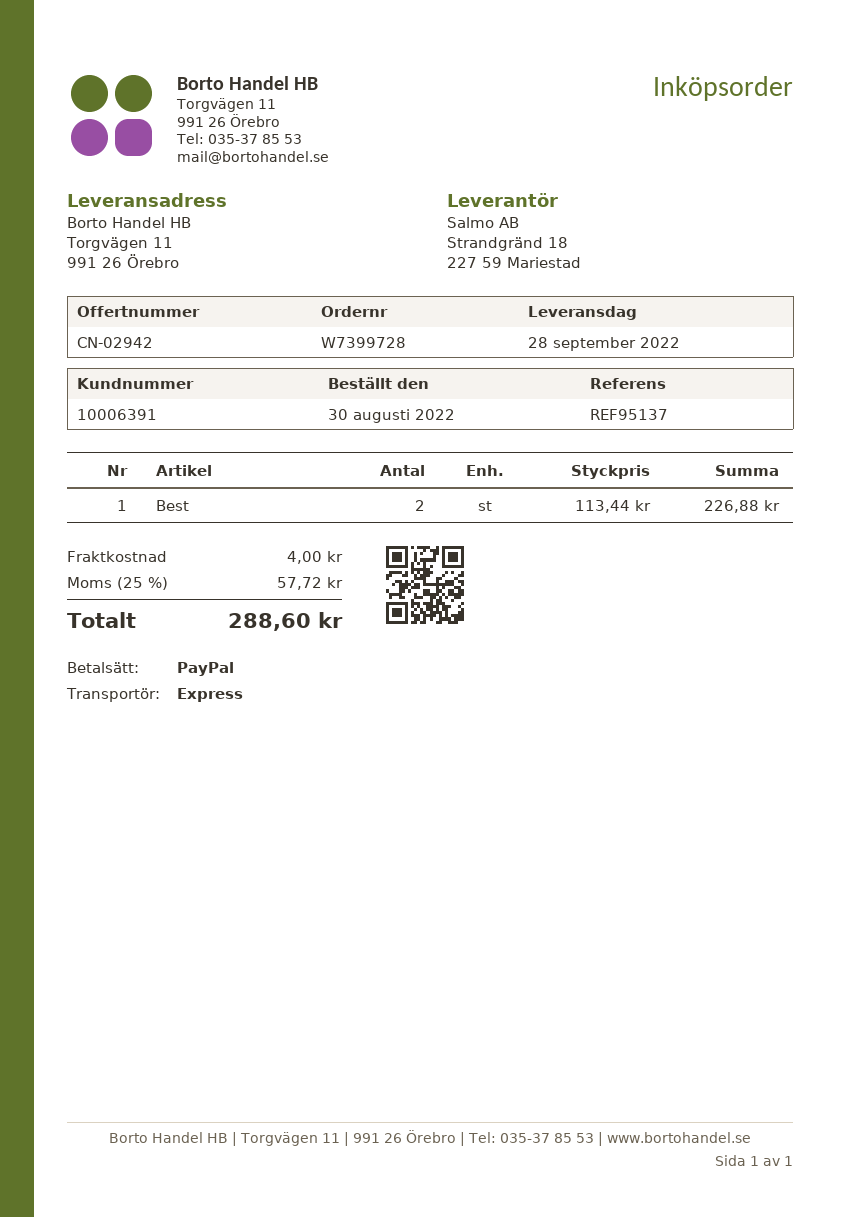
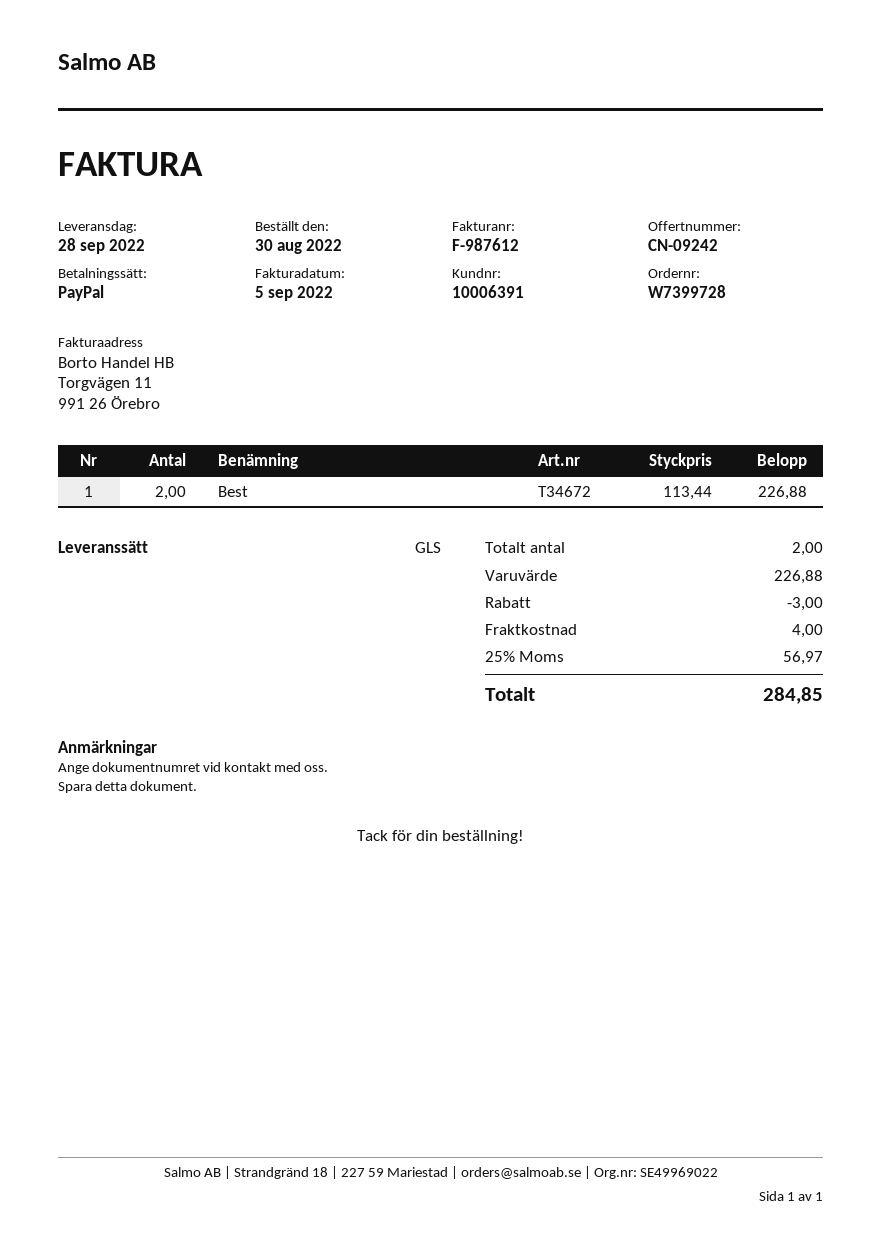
quote number: CN-02942 -> CN-09242
shipping method: express -> GLS
discount: none -> 3.00
tax: 25% = 57.72 -> 25% = 56.97
total: 288.60 -> 284.85

